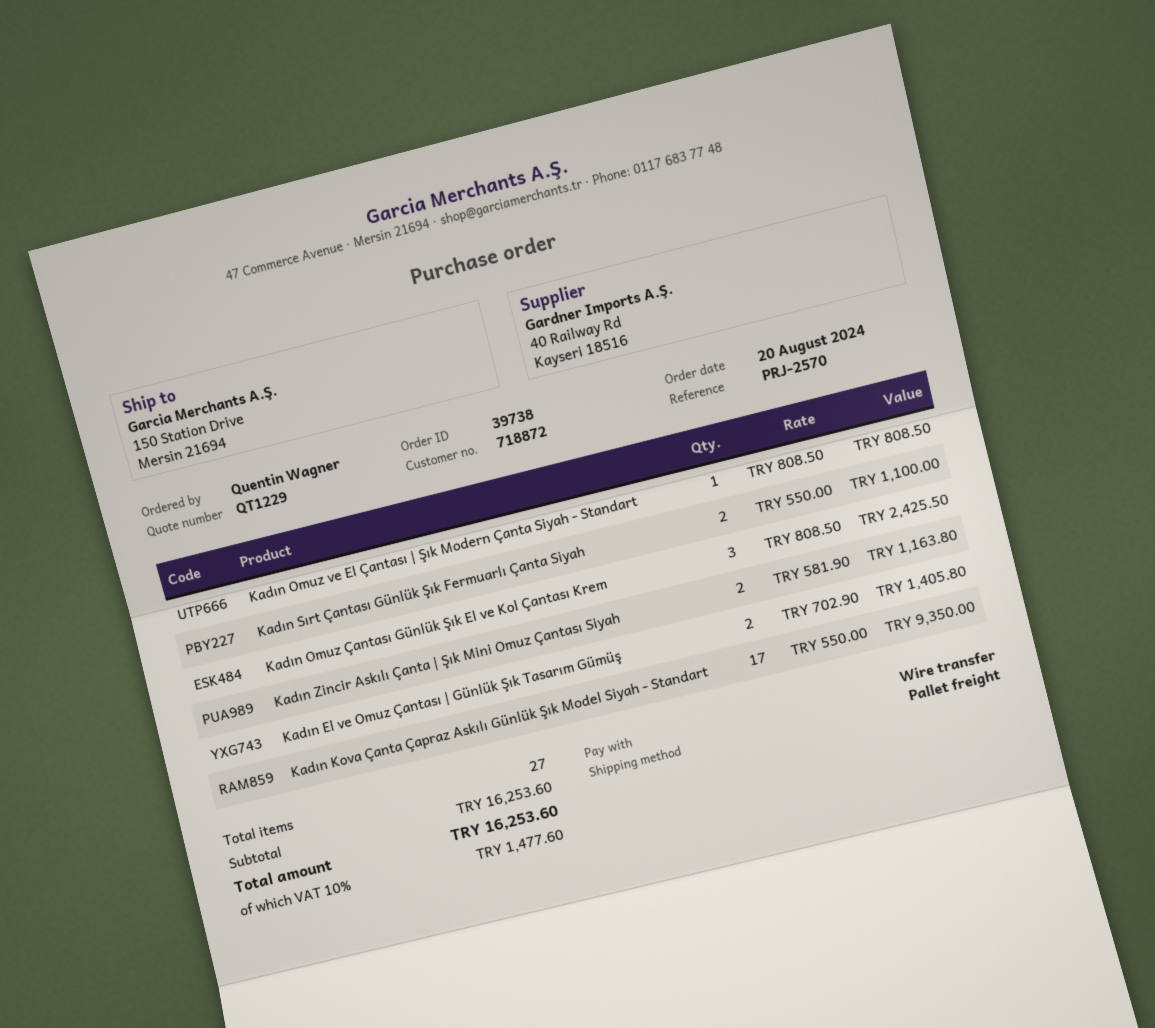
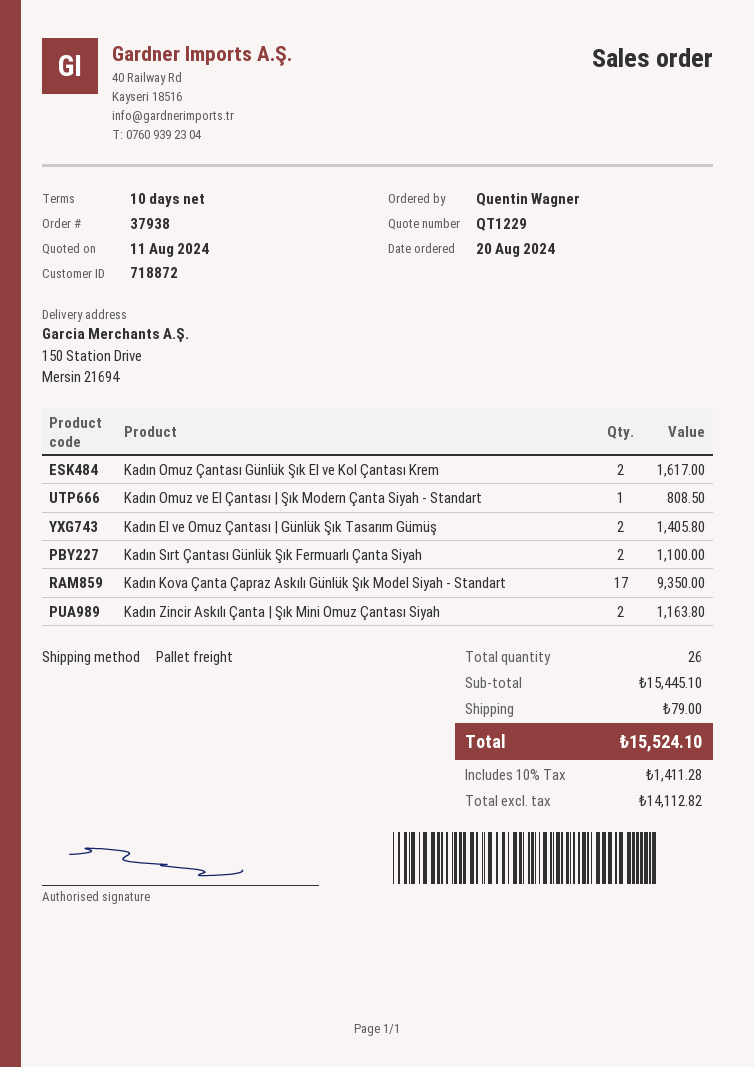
order number: 39738 -> 37938
Kadın Omuz Çantası Günlük Şık El ve Kol Çantası Krem: 3 for 2425.50 -> 2 for 1617.00
total quantity: 27 -> 26
subtotal: 16253.60 -> 15445.10
shipping: none -> 79.00
tax: 10% = 1477.60 -> 10% = 1411.28
total: 16253.60 -> 15524.10

